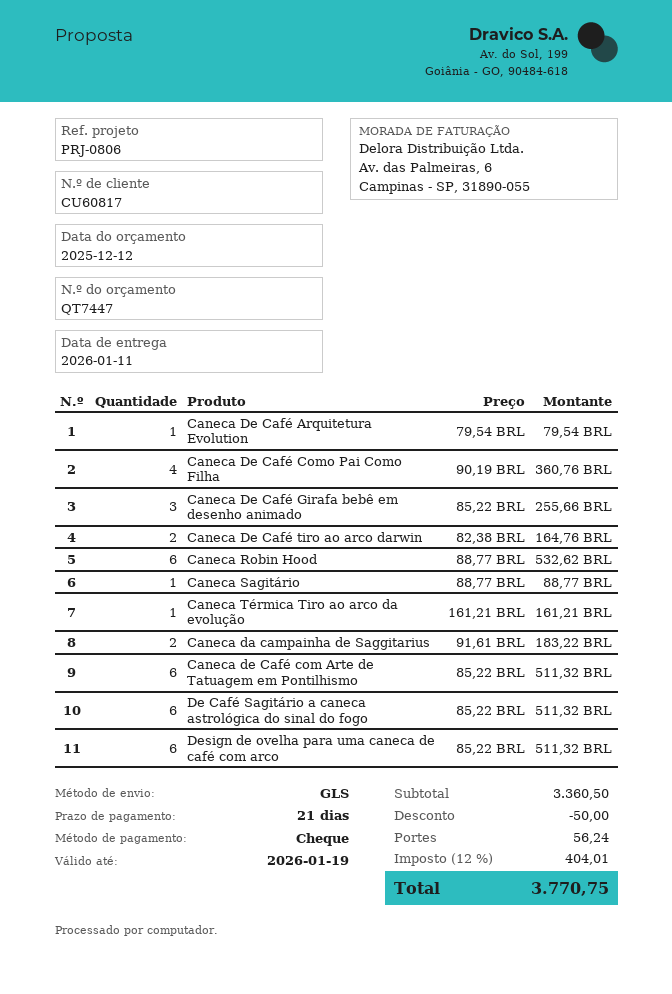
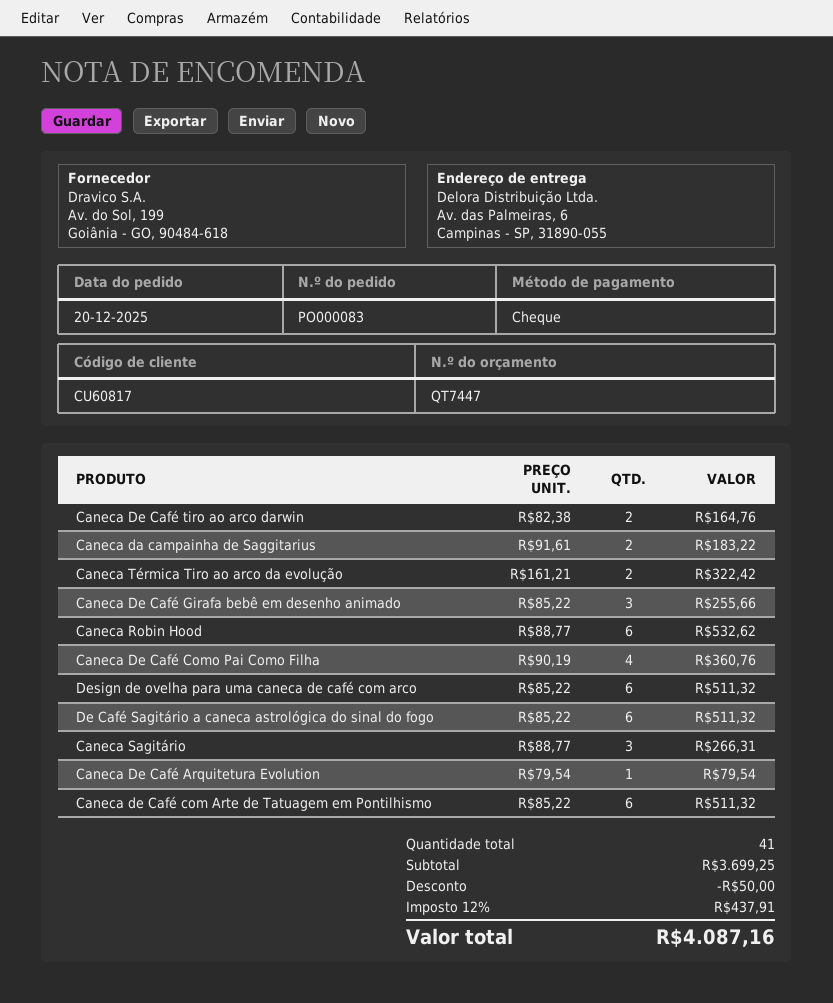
Caneca Sagitário: 1 x 88.77 = 88.77 -> 3 x 88.77 = 266.31
Caneca Térmica Tiro ao arco da evolução: 1 x 161.21 = 161.21 -> 2 x 161.21 = 322.42
subtotal: 3360.50 -> 3699.25
shipping: 56.24 -> none
tax: 12% = 404.01 -> 12% = 437.91
total: 3770.75 -> 4087.16

